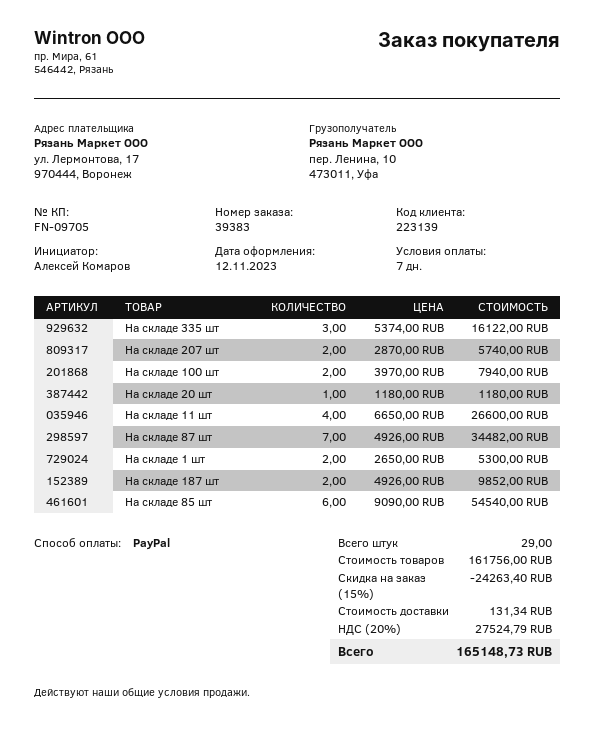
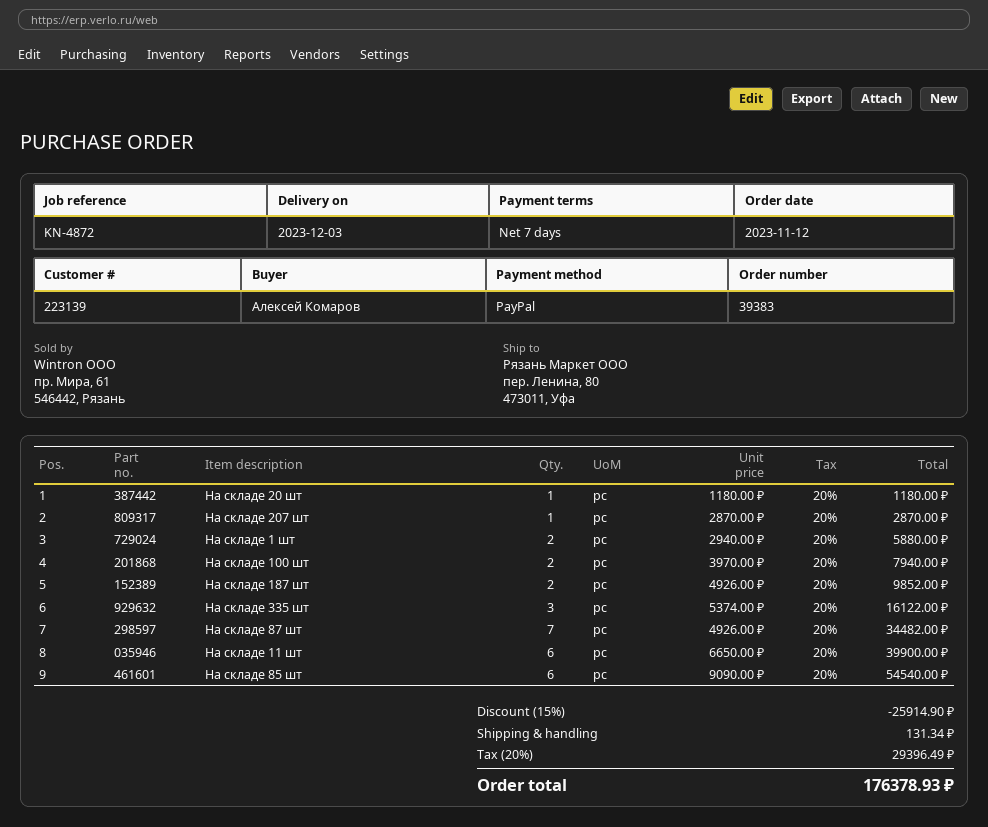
ship to: пер. Ленина, 10, 473011, Уфа -> пер. Ленина, 80, 473011, Уфа
На складе 207 шт: 2 x 2870.00 = 5740.00 -> 1 x 2870.00 = 2870.00
На складе 11 шт: 4 x 6650.00 = 26600.00 -> 6 x 6650.00 = 39900.00
На складе 1 шт: 2 x 2650.00 = 5300.00 -> 2 x 2940.00 = 5880.00
discount: 15% = 24263.40 -> 15% = 25914.90
tax: 20% = 27524.79 -> 20% = 29396.49
total: 165148.73 -> 176378.93

